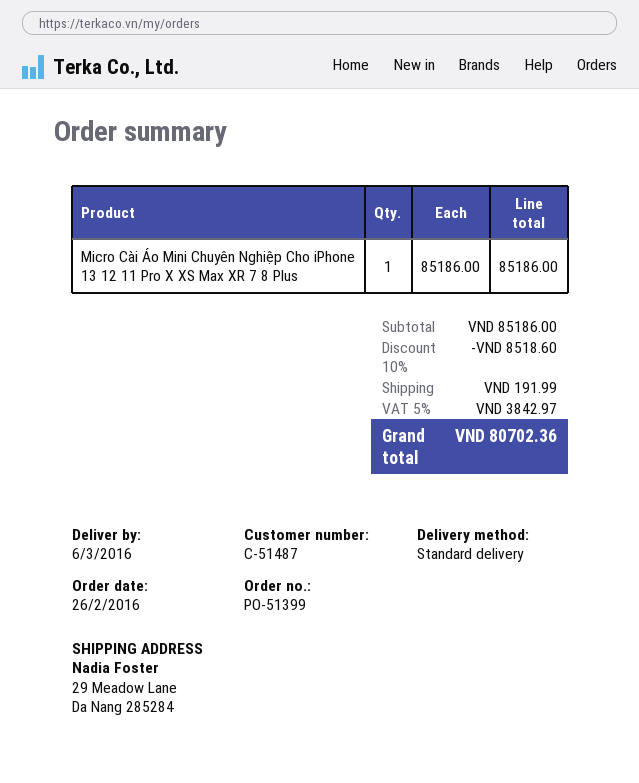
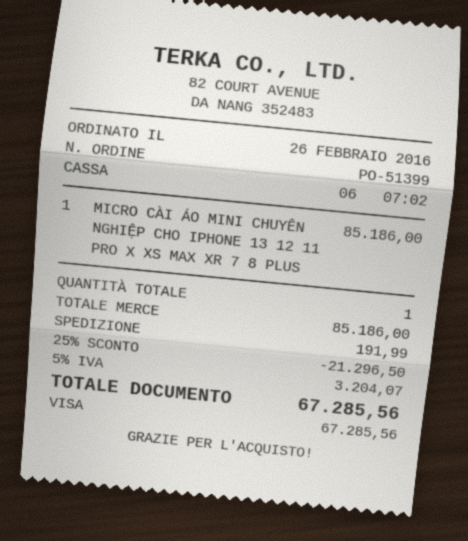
discount: 10% = 8518.60 -> 25% = 21296.50
tax: 5% = 3842.97 -> 5% = 3204.07
total: 80702.36 -> 67285.56

